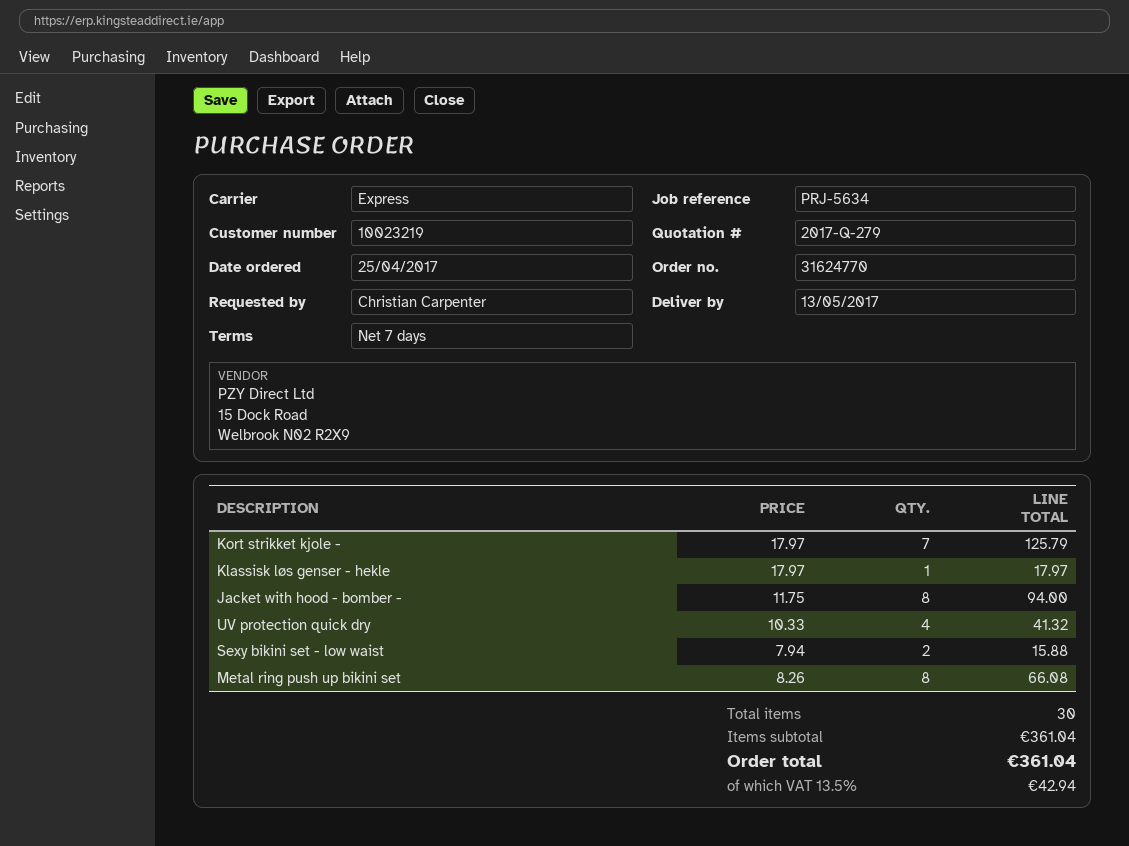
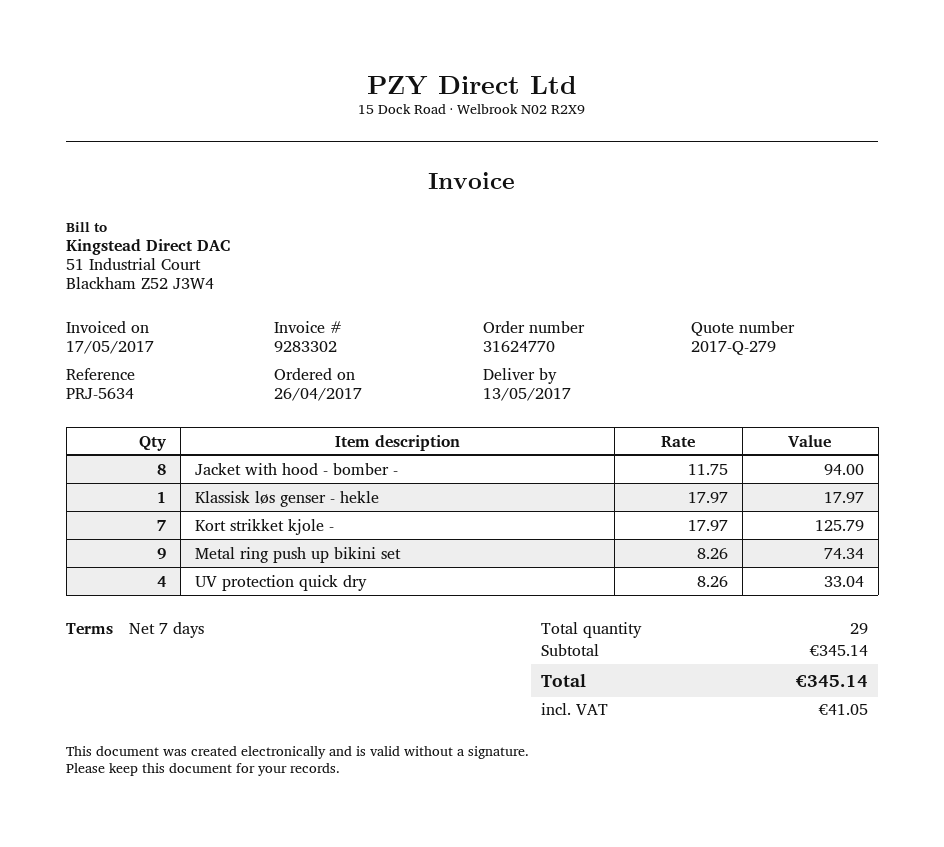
order date: 2017-04-25 -> 2017-04-26
UV protection quick dry: 4 x 10.33 = 41.32 -> 4 x 8.26 = 33.04
Sexy bikini set - low waist: 2 x 7.94 = 15.88 -> none
Metal ring push up bikini set: 8 x 8.26 = 66.08 -> 9 x 8.26 = 74.34
total quantity: 30 -> 29
subtotal: 361.04 -> 345.14
tax: 42.94 -> 41.05
total: 361.04 -> 345.14

